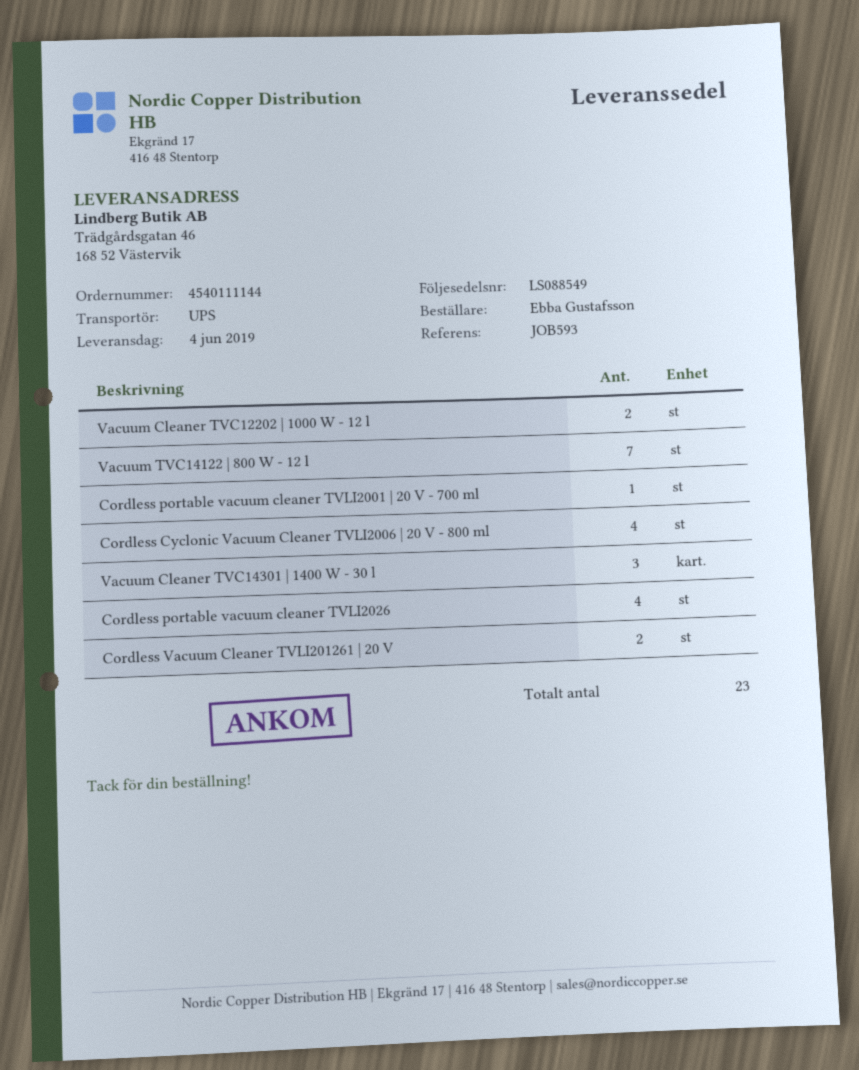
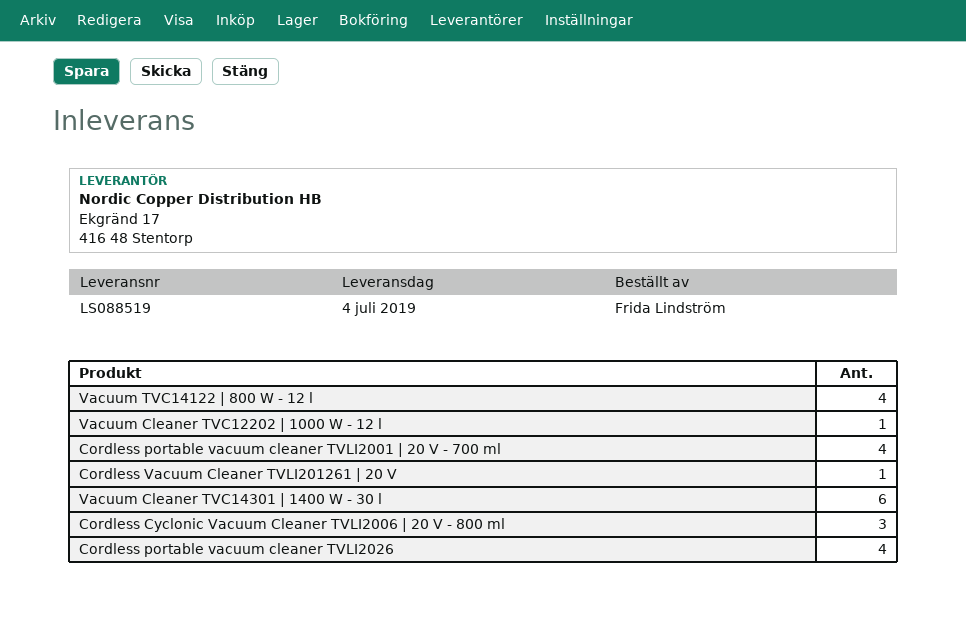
delivery note number: LS088549 -> LS088519
delivery date: 2019-06-04 -> 2019-07-04
ordered by: Ebba Gustafsson -> Frida Lindström
Vacuum Cleaner TVC12202 | 1000 W - 12 l: 2 -> 1
Vacuum TVC14122 | 800 W - 12 l: 7 -> 4
Cordless portable vacuum cleaner TVLI2001 | 20 V - 700 ml: 1 -> 4
Cordless Cyclonic Vacuum Cleaner TVLI2006 | 20 V - 800 ml: 4 -> 3
Vacuum Cleaner TVC14301 | 1400 W - 30 l: 3 -> 6
Cordless Vacuum Cleaner TVLI201261 | 20 V: 2 -> 1

